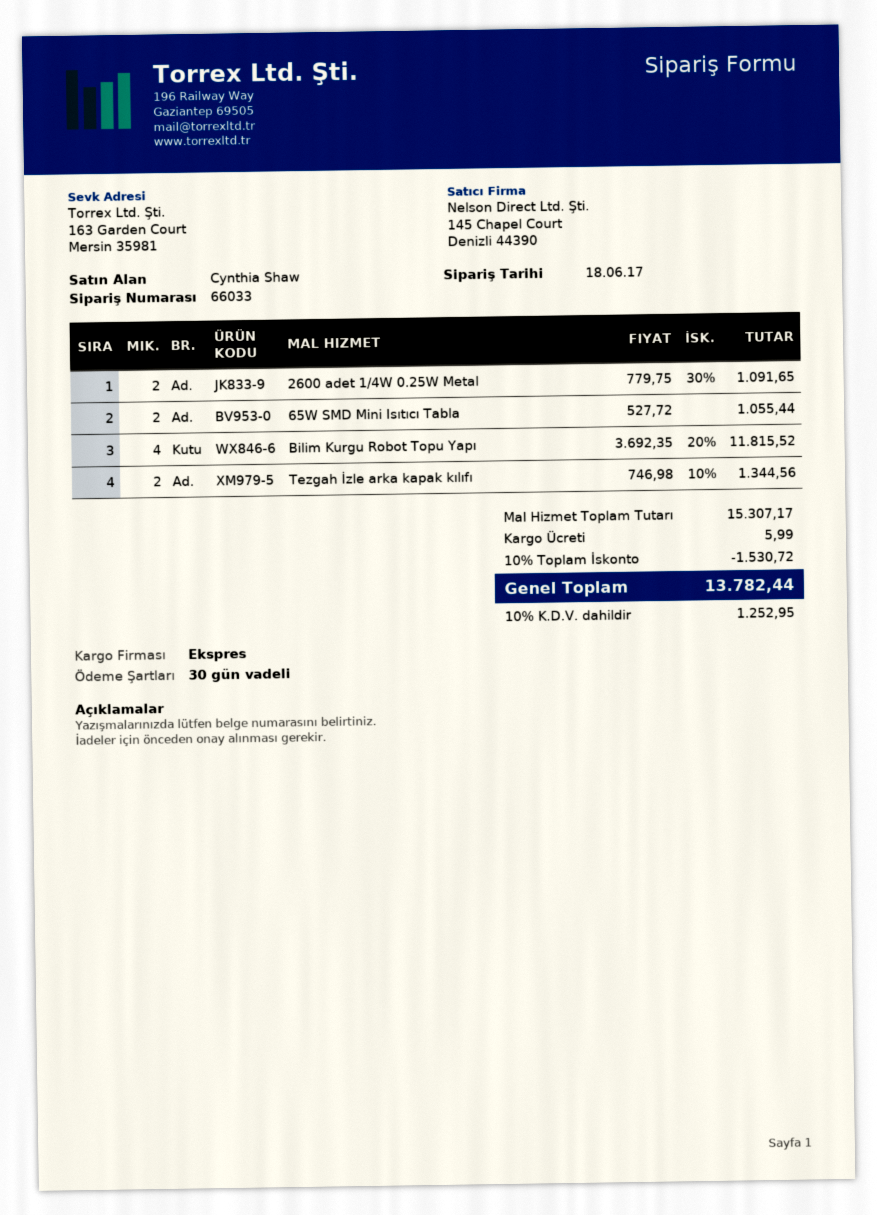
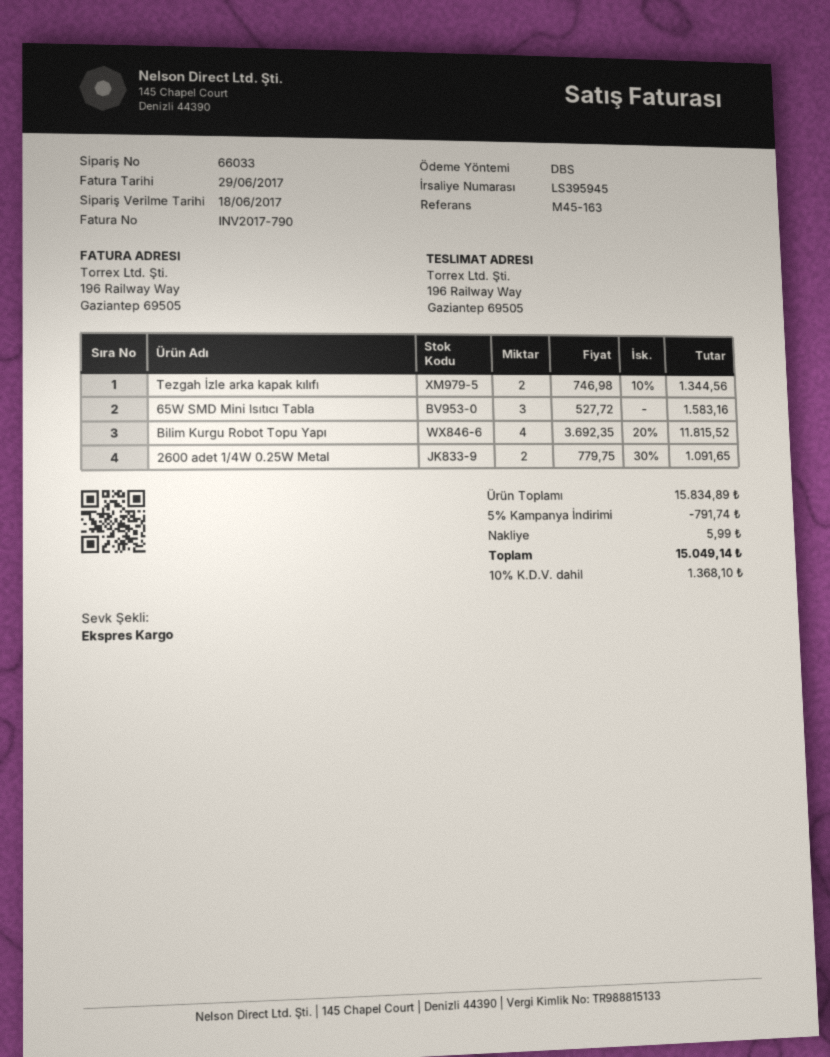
ship to: 163 Garden Court, Mersin 35981 -> 196 Railway Way, Gaziantep 69505
65W SMD Mini Isıtıcı Tabla: 2 x 527.72 = 1055.44 -> 3 x 527.72 = 1583.16
subtotal: 15307.17 -> 15834.89
discount: 10% = 1530.72 -> 5% = 791.74
tax: 10% = 1252.95 -> 10% = 1368.10
total: 13782.44 -> 15049.14

